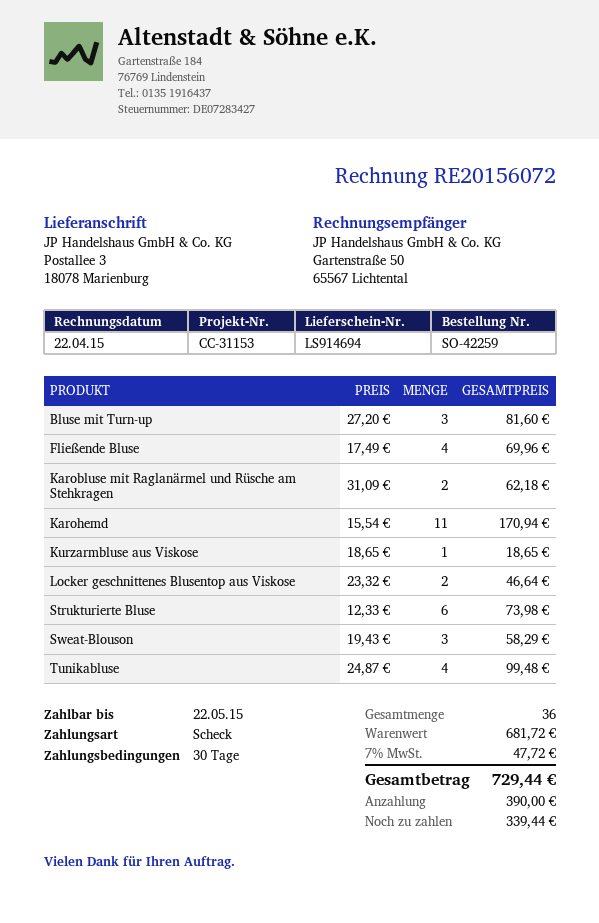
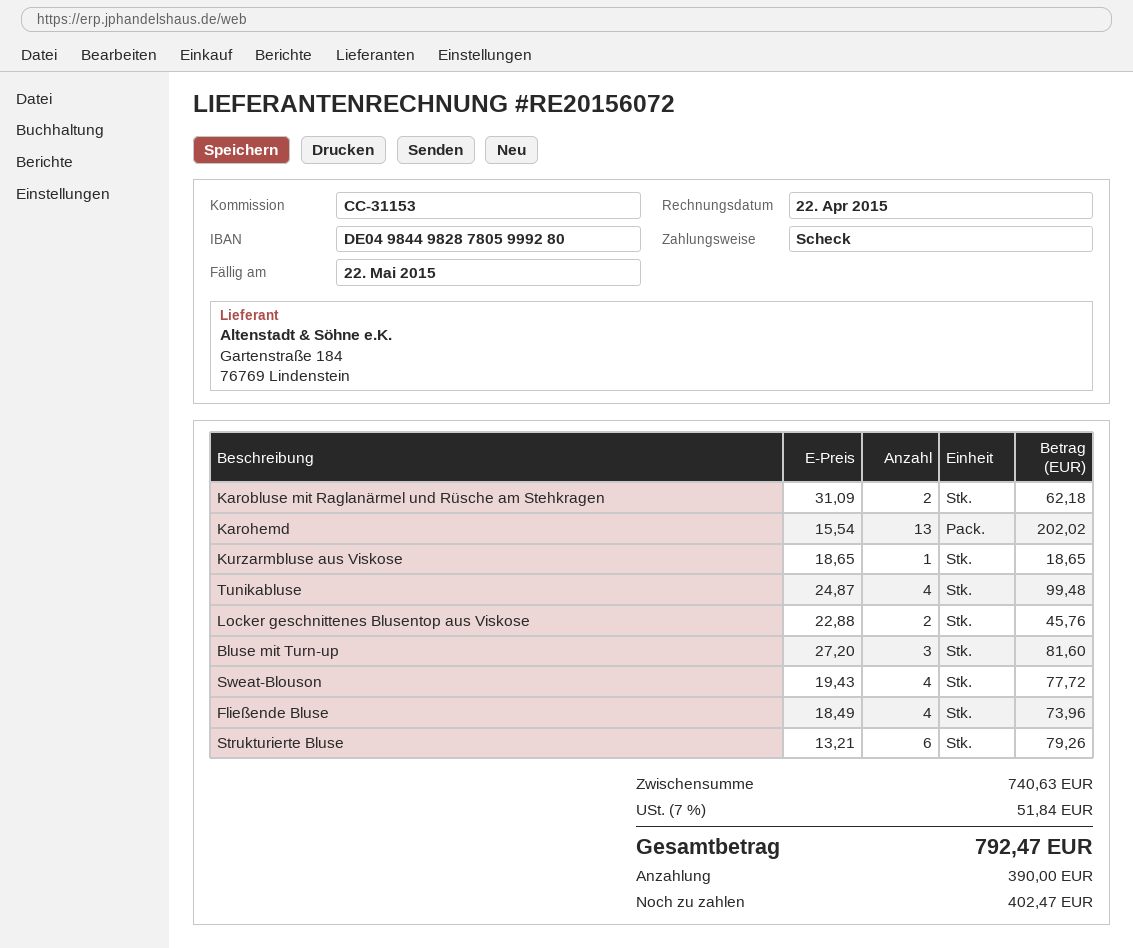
Fließende Bluse: 4 x 17.49 = 69.96 -> 4 x 18.49 = 73.96
Karohemd: 11 x 15.54 = 170.94 -> 13 x 15.54 = 202.02
Locker geschnittenes Blusentop aus Viskose: 2 x 23.32 = 46.64 -> 2 x 22.88 = 45.76
Strukturierte Bluse: 6 x 12.33 = 73.98 -> 6 x 13.21 = 79.26
Sweat-Blouson: 3 x 19.43 = 58.29 -> 4 x 19.43 = 77.72
subtotal: 681.72 -> 740.63
tax: 7% = 47.72 -> 7% = 51.84
total: 729.44 -> 792.47
balance: 339.44 -> 402.47

